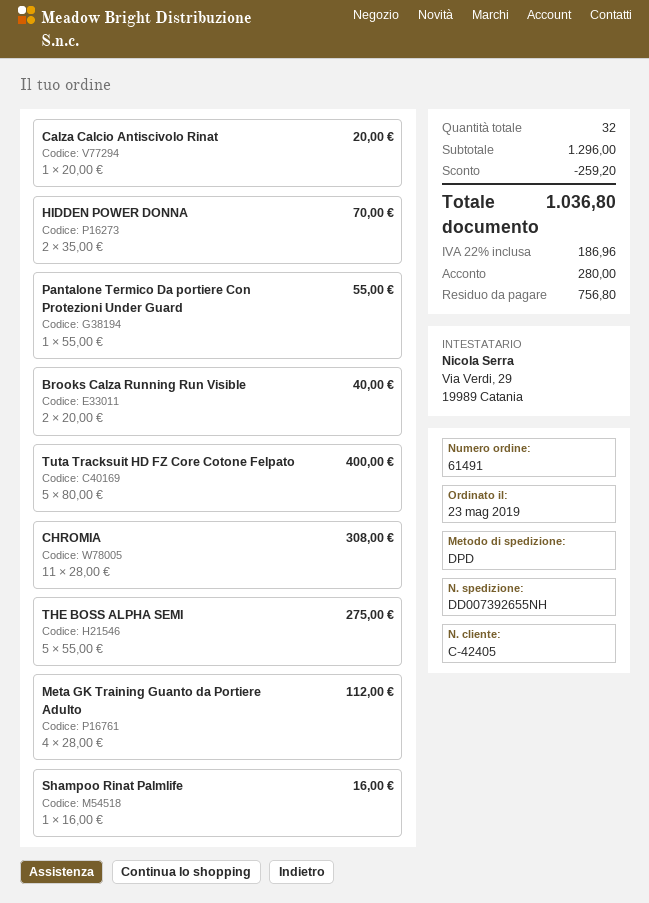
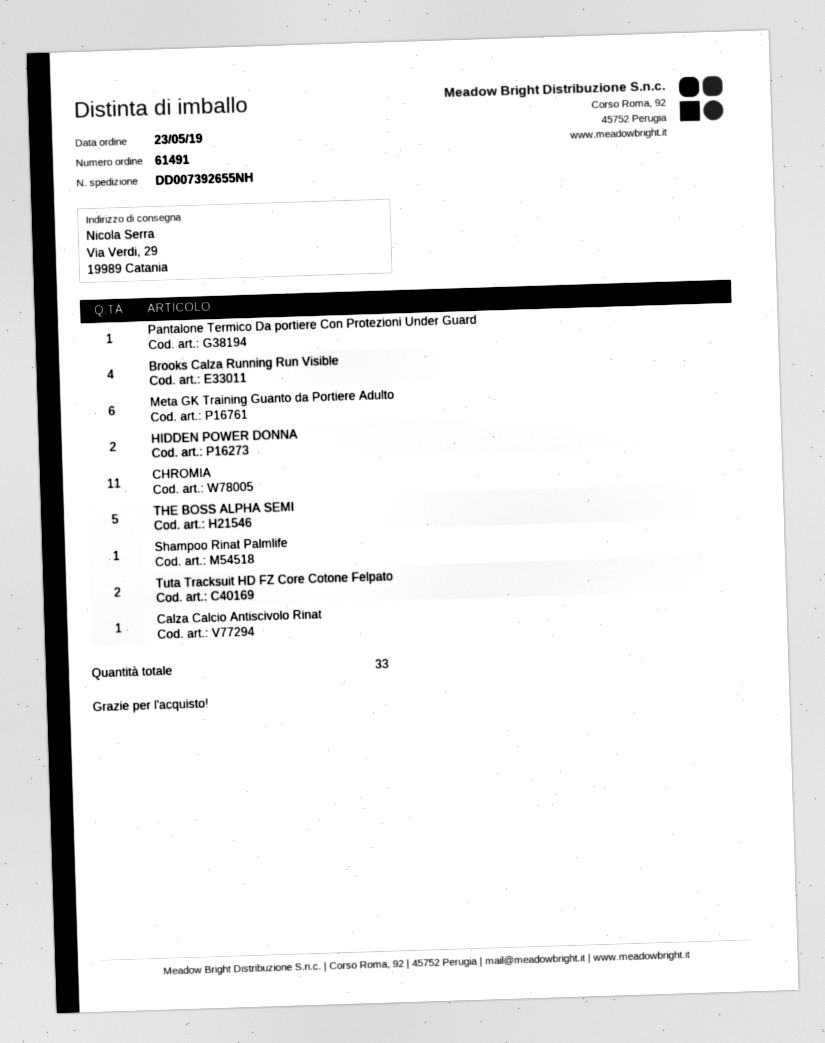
Brooks Calza Running Run Visible: 2 -> 4
Tuta Tracksuit HD FZ Core Cotone Felpato: 5 -> 2
Meta GK Training Guanto da Portiere Adulto: 4 -> 6
total quantity: 32 -> 33

